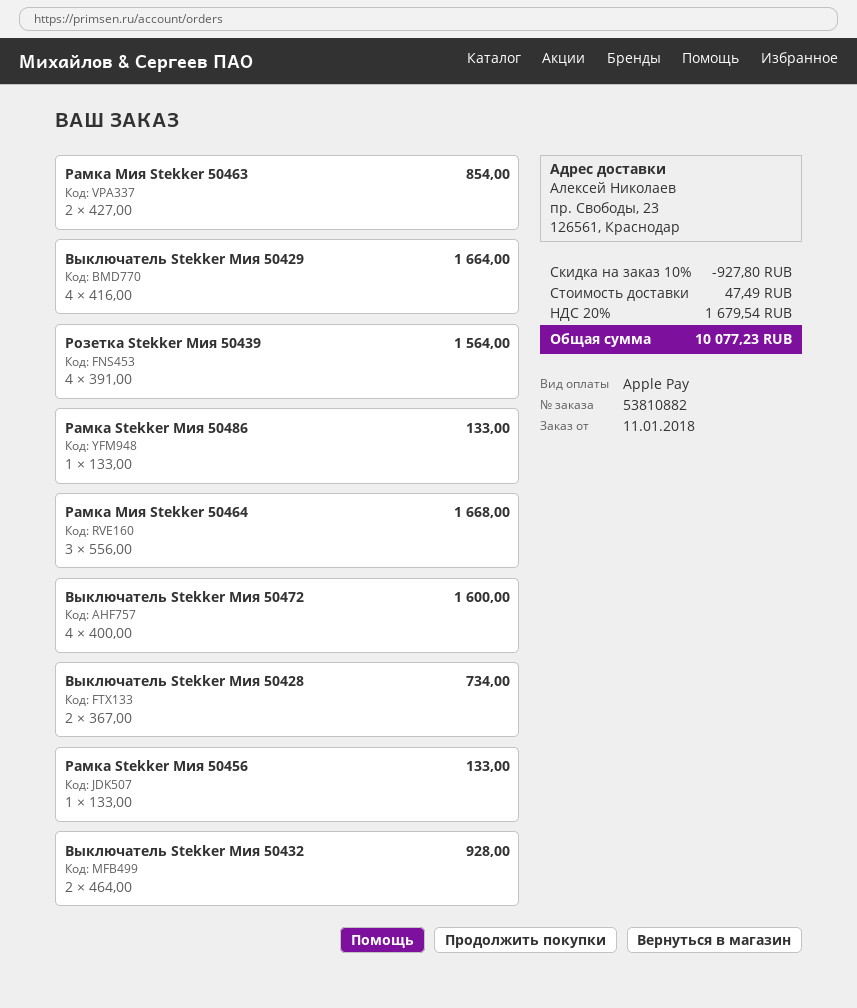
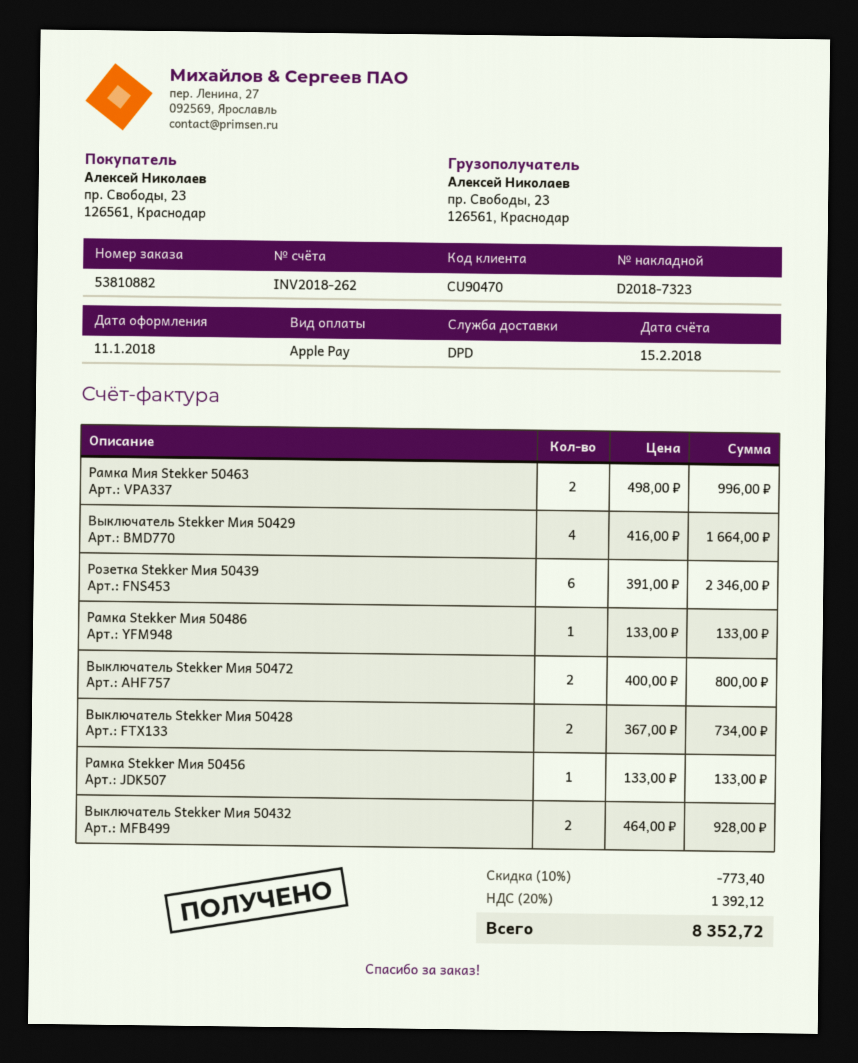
Рамка Мия Stekker 50463: 2 x 427.00 = 854.00 -> 2 x 498.00 = 996.00
Розетка Stekker Мия 50439: 4 x 391.00 = 1564.00 -> 6 x 391.00 = 2346.00
Рамка Мия Stekker 50464: 3 x 556.00 = 1668.00 -> none
Выключатель Stekker Мия 50472: 4 x 400.00 = 1600.00 -> 2 x 400.00 = 800.00
discount: 10% = 927.80 -> 10% = 773.40
shipping: 47.49 -> none
tax: 20% = 1679.54 -> 20% = 1392.12
total: 10077.23 -> 8352.72

